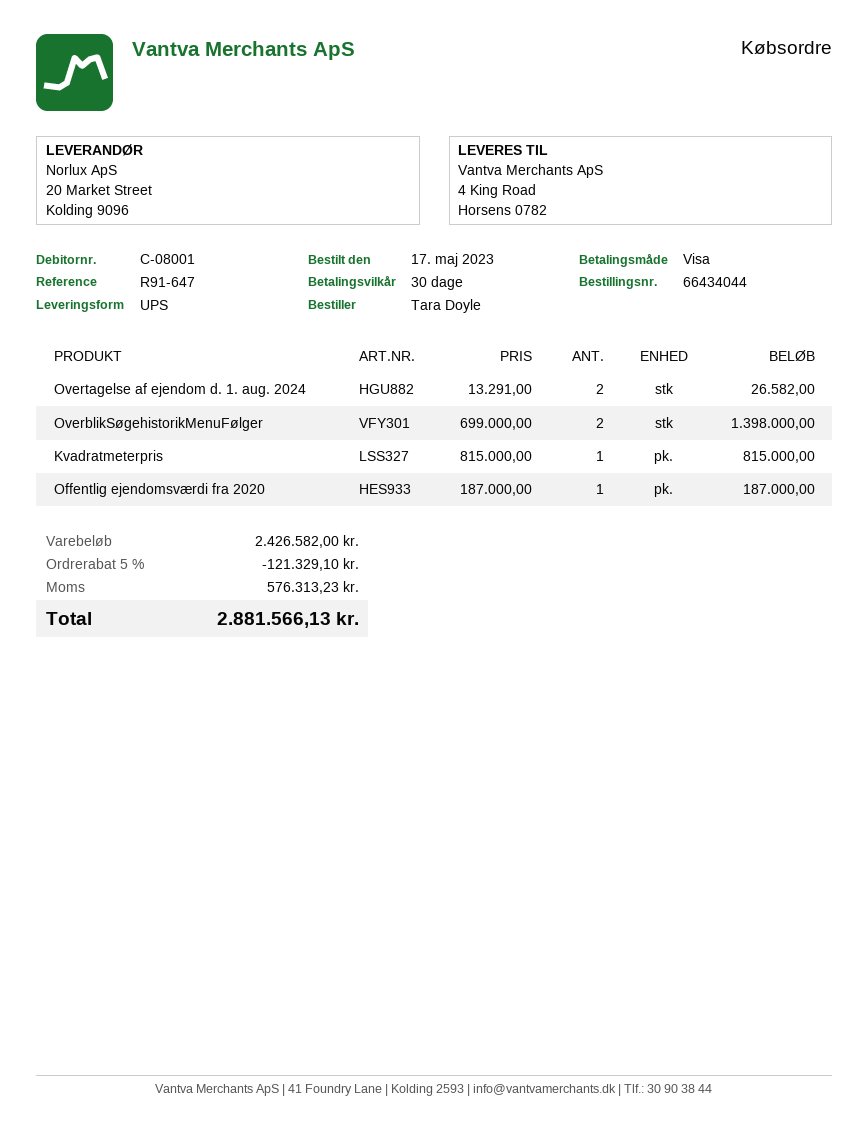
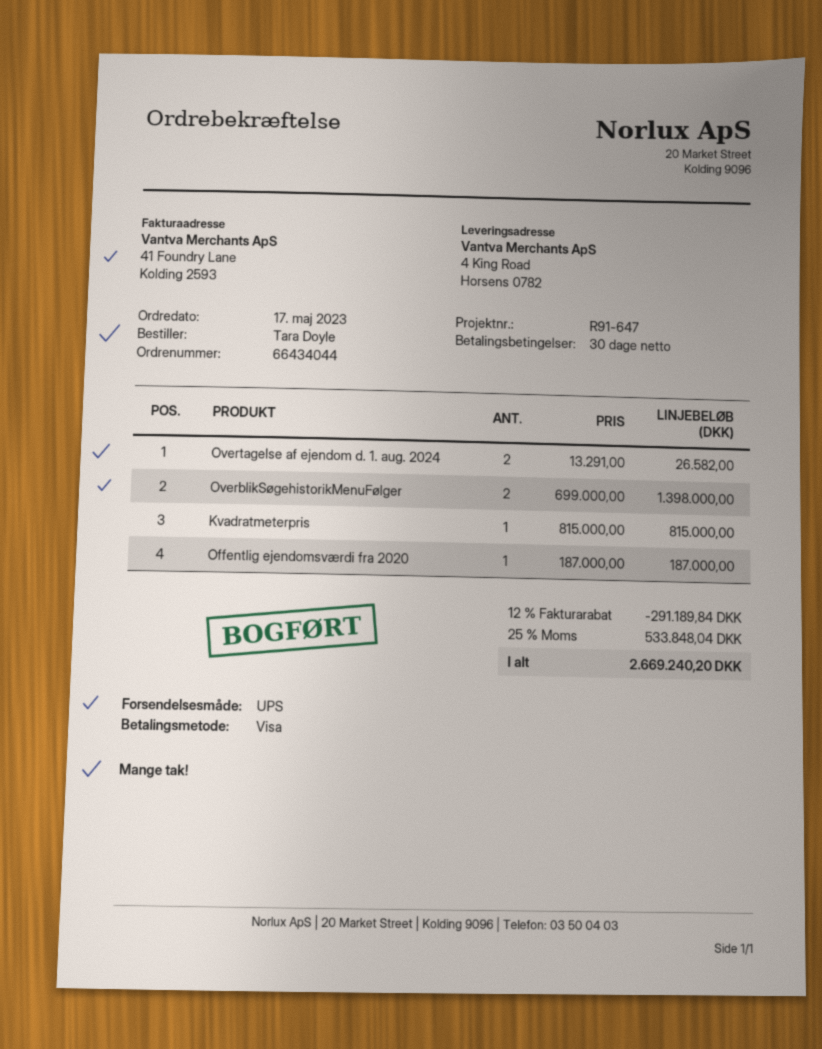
discount: 5% = 121329.10 -> 12% = 291189.84
tax: 576313.23 -> 533848.04
total: 2881566.13 -> 2669240.20

